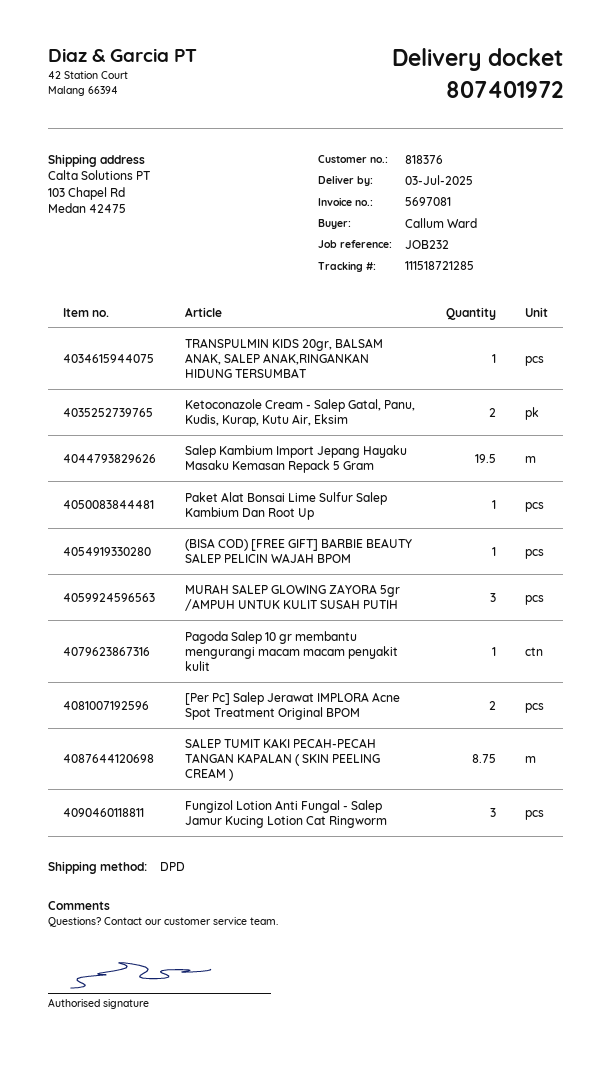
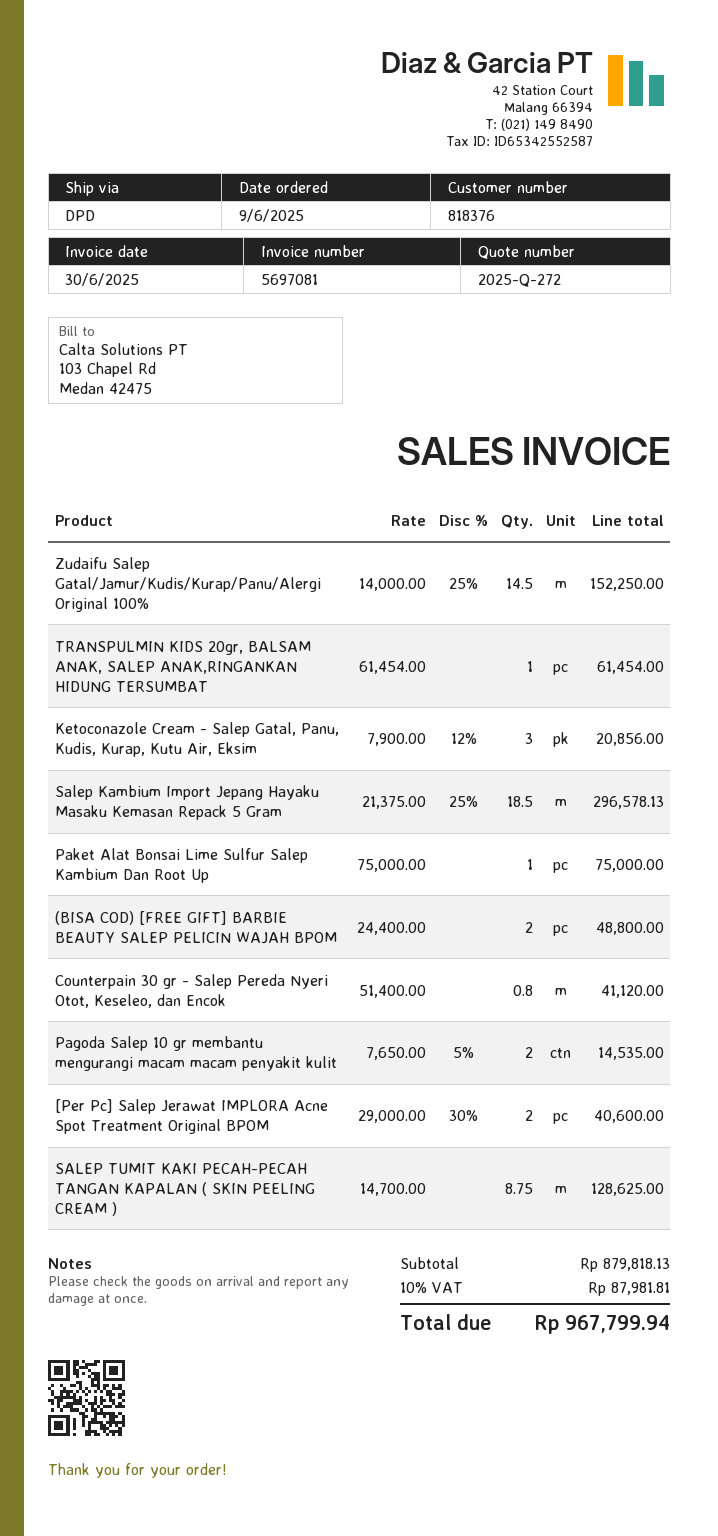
Ketoconazole Cream - Salep Gatal, Panu, Kudis, Kurap, Kutu Air, Eksim: 2 -> 3
Salep Kambium Import Jepang Hayaku Masaku Kemasan Repack 5 Gram: 19.5 -> 18.5
(BISA COD) [FREE GIFT] BARBIE BEAUTY SALEP PELICIN WAJAH BPOM: 1 -> 2
MURAH SALEP GLOWING ZAYORA 5gr /AMPUH UNTUK KULIT SUSAH PUTIH: 3 -> none
Pagoda Salep 10 gr membantu mengurangi macam macam penyakit kulit: 1 -> 2
Fungizol Lotion Anti Fungal - Salep Jamur Kucing Lotion Cat Ringworm: 3 -> none
Zudaifu Salep Gatal/Jamur/Kudis/Kurap/Panu/Alergi Original 100%: none -> 14.5
Counterpain 30 gr - Salep Pereda Nyeri Otot, Keseleo, dan Encok: none -> 0.8

